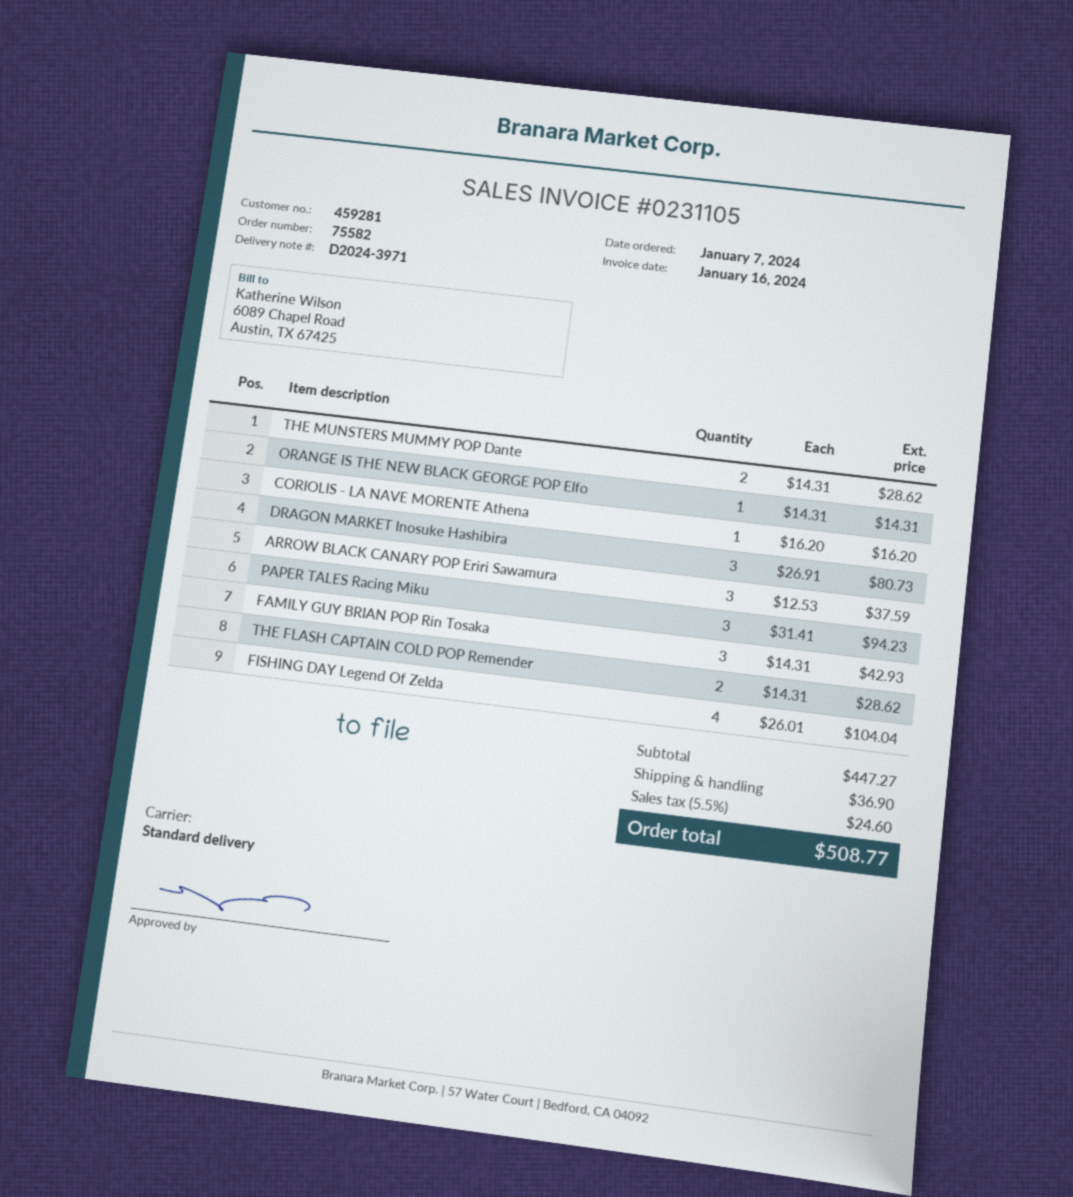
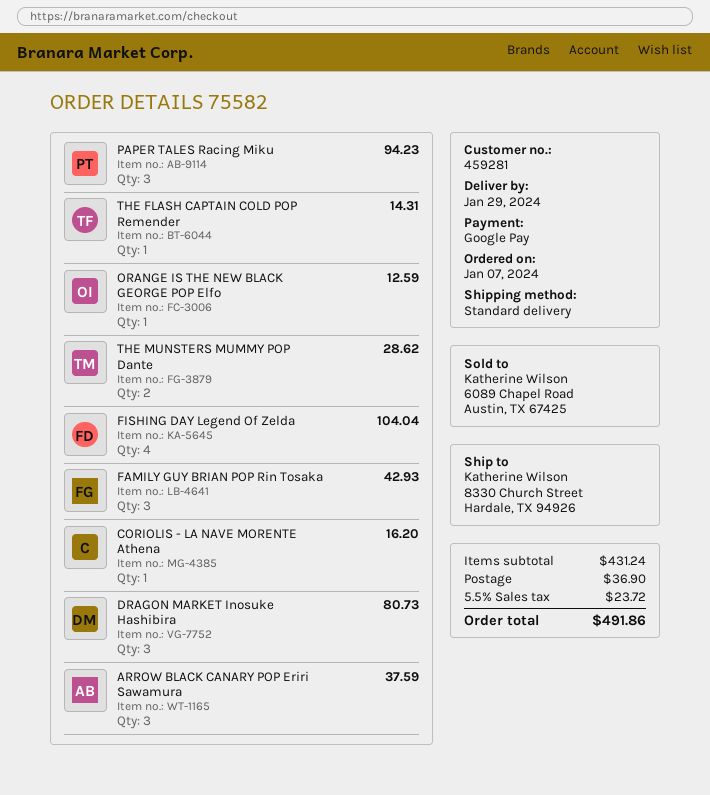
ORANGE IS THE NEW BLACK GEORGE POP Elfo: 1 for 14.31 -> 1 for 12.59
THE FLASH CAPTAIN COLD POP Remender: 2 for 28.62 -> 1 for 14.31
subtotal: 447.27 -> 431.24
tax: 5.5% = 24.60 -> 5.5% = 23.72
total: 508.77 -> 491.86

